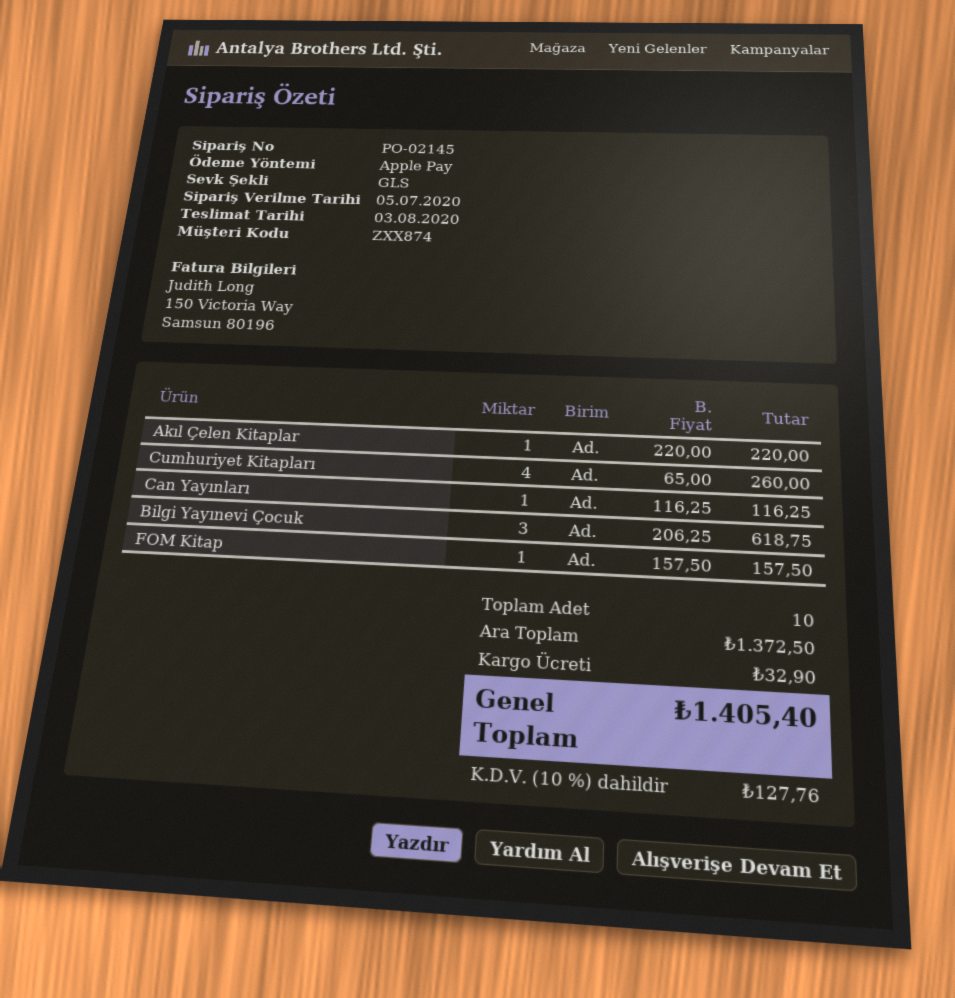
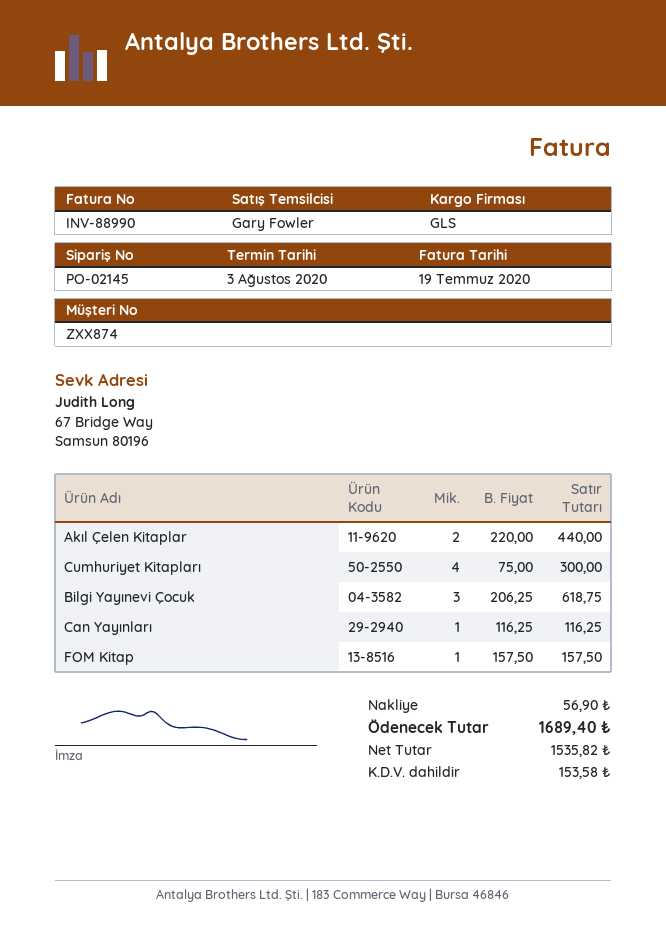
Akıl Çelen Kitaplar: 1 x 220.00 = 220.00 -> 2 x 220.00 = 440.00
Cumhuriyet Kitapları: 4 x 65.00 = 260.00 -> 4 x 75.00 = 300.00
shipping: 32.90 -> 56.90
tax: 127.76 -> 153.58
total: 1405.40 -> 1689.40

